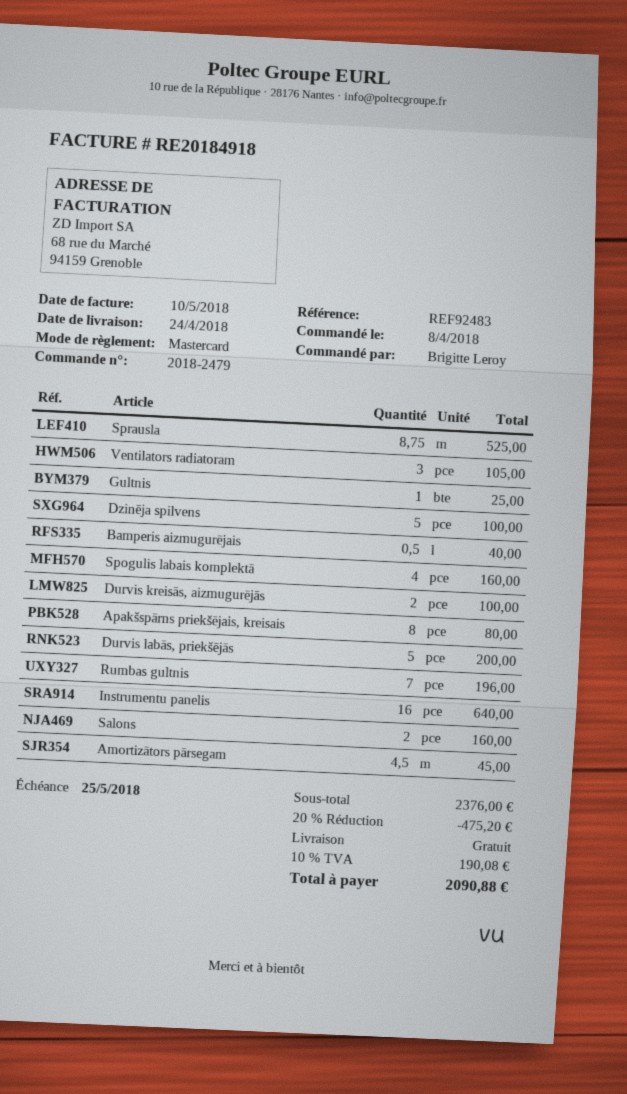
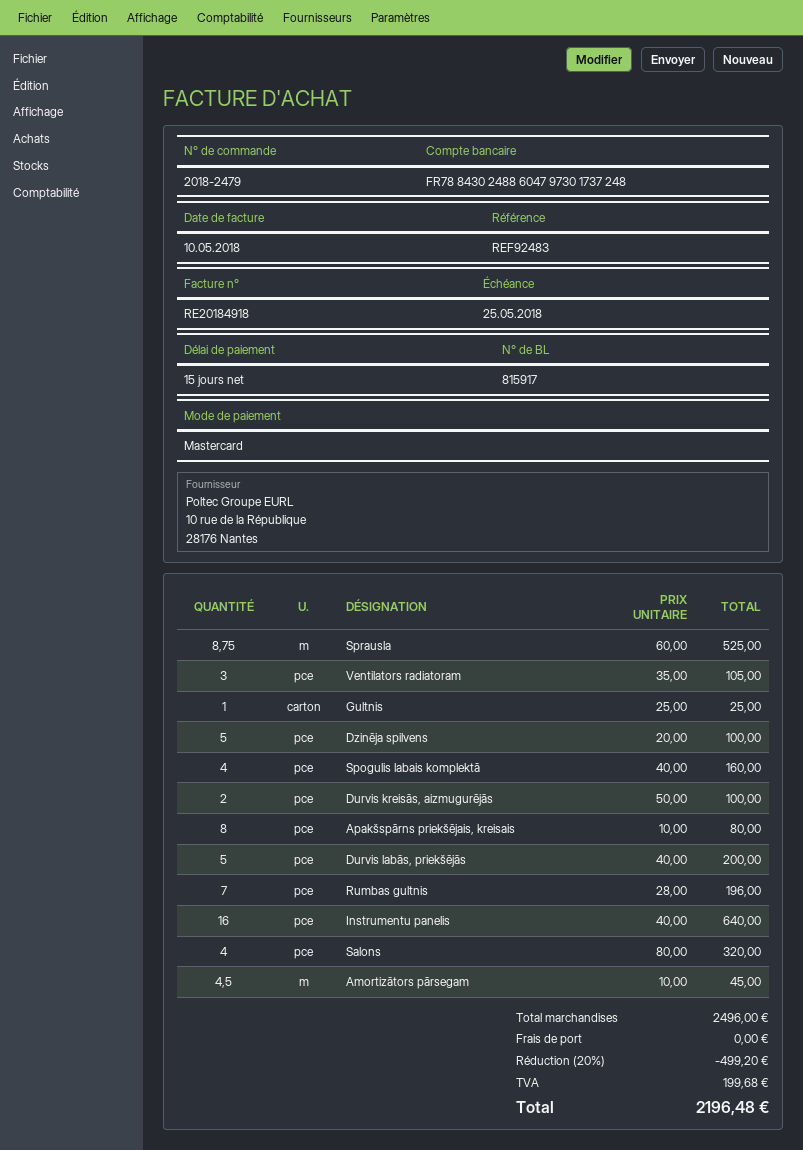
Bamperis aizmugurējais: 0.5 for 40.00 -> none
Salons: 2 for 160.00 -> 4 for 320.00
subtotal: 2376.00 -> 2496.00
discount: 20% = 475.20 -> 20% = 499.20
tax: 190.08 -> 199.68
total: 2090.88 -> 2196.48

